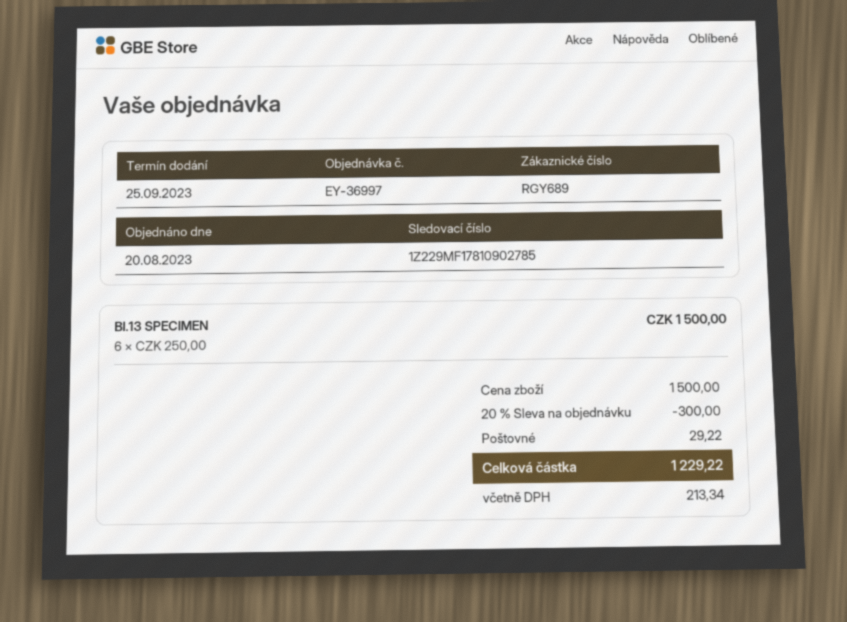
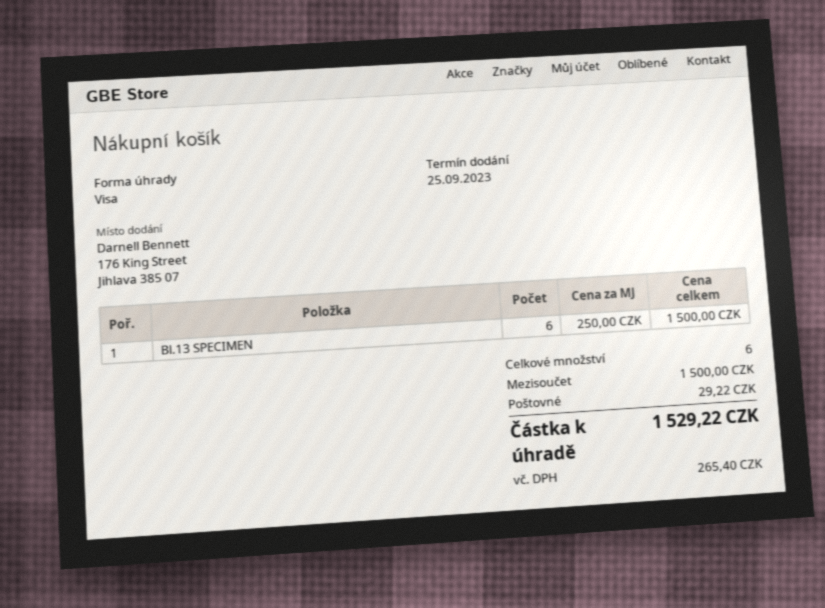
discount: 20% = 300.00 -> none
tax: 213.34 -> 265.40
total: 1229.22 -> 1529.22

